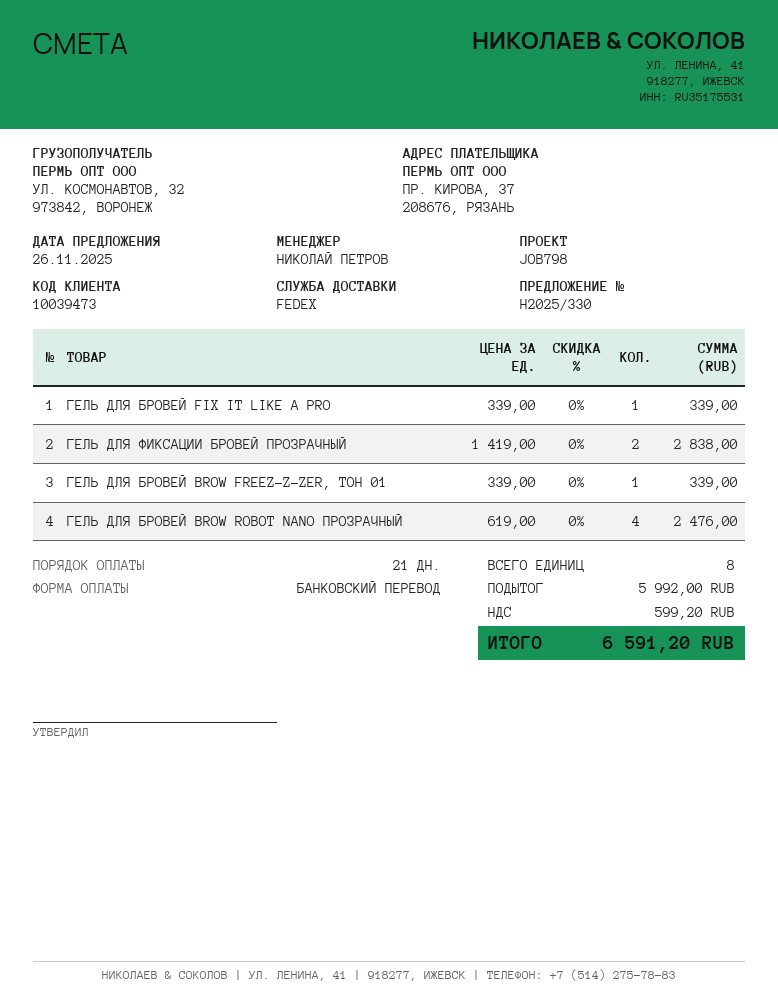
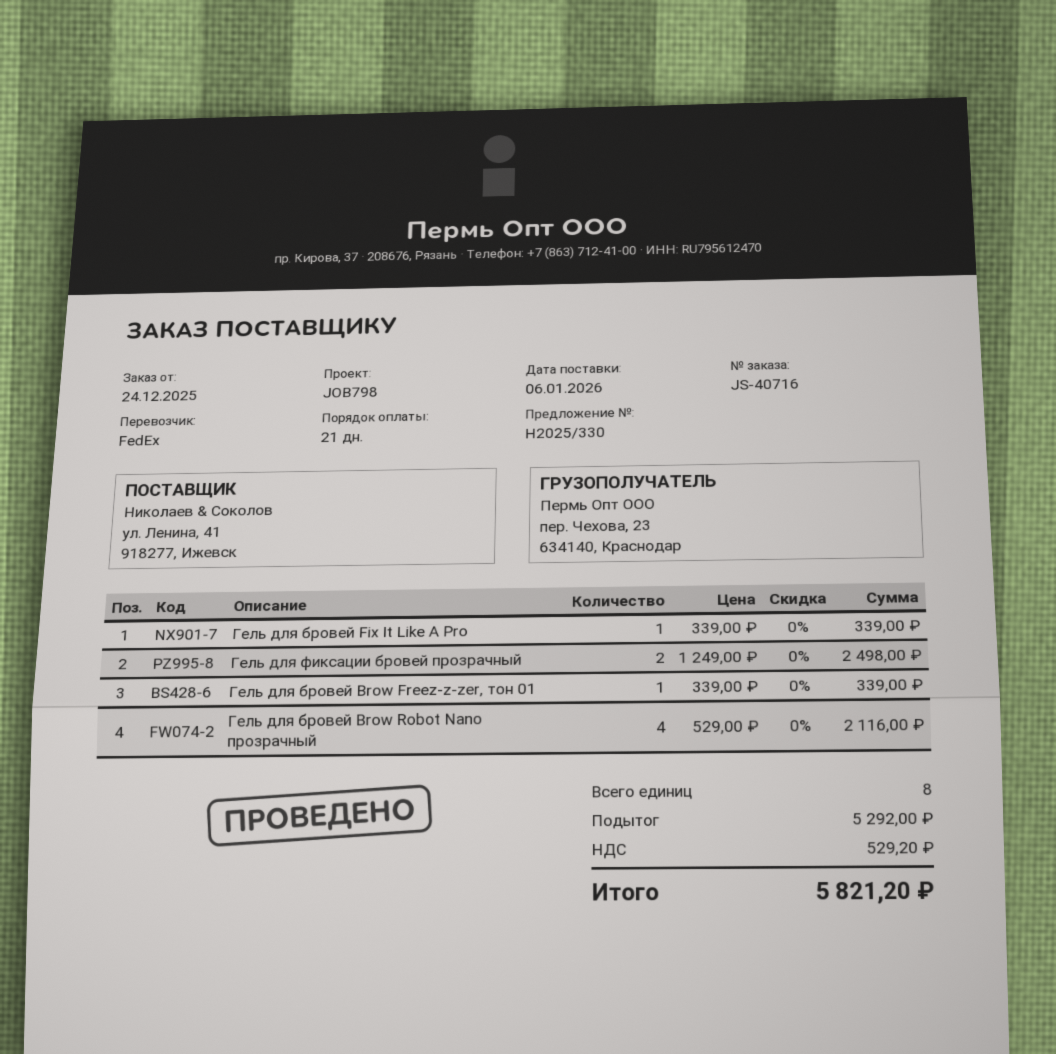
ship to: УЛ. КОСМОНАВТОВ, 32, 973842, ВОРОНЕЖ -> пер. Чехова, 23, 634140, Краснодар
ГЕЛЬ ДЛЯ ФИКСАЦИИ БРОВЕЙ ПРОЗРАЧНЫЙ: 2 x 1419.00 = 2838.00 -> 2 x 1249.00 = 2498.00
ГЕЛЬ ДЛЯ БРОВЕЙ BROW ROBOT NANO ПРОЗРАЧНЫЙ: 4 x 619.00 = 2476.00 -> 4 x 529.00 = 2116.00
subtotal: 5992.00 -> 5292.00
tax: 599.20 -> 529.20
total: 6591.20 -> 5821.20

